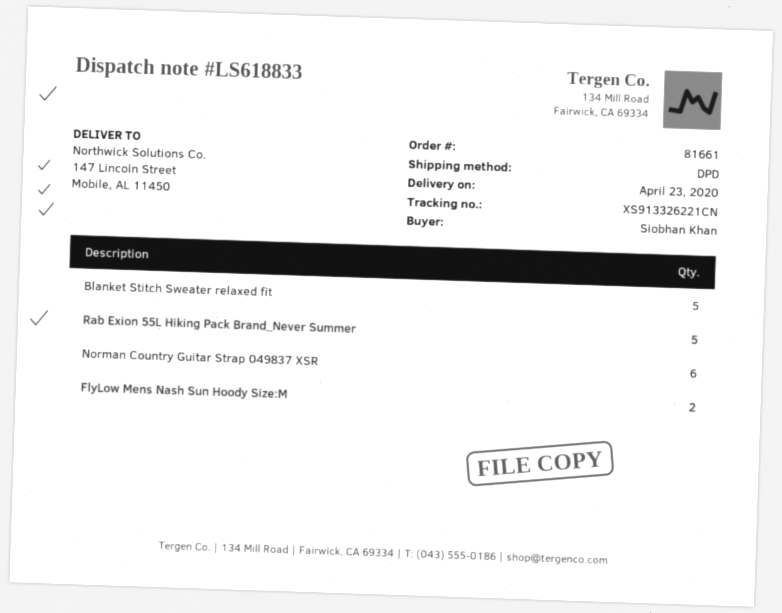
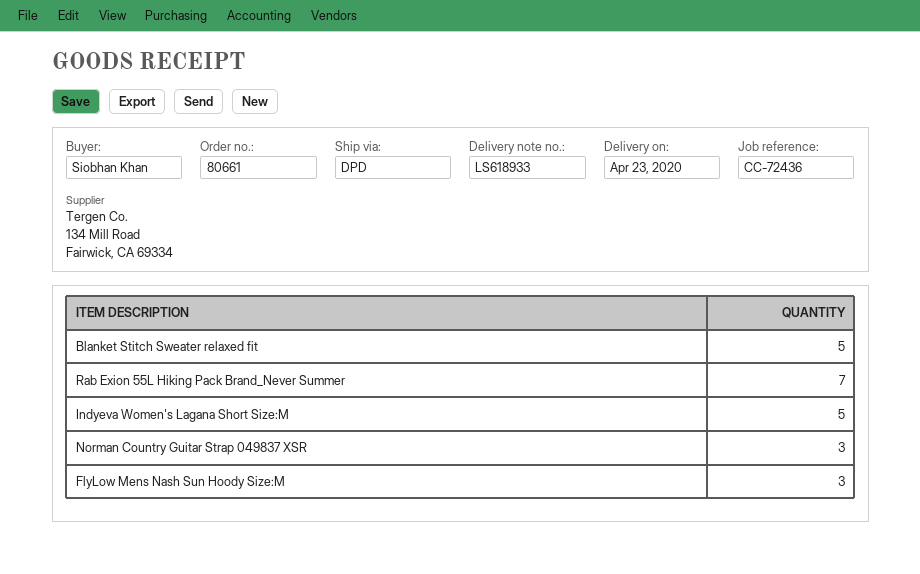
order number: 81661 -> 80661
delivery note number: LS618833 -> LS618933
Rab Exion 55L Hiking Pack Brand_Never Summer: 5 -> 7
Norman Country Guitar Strap 049837 XSR: 6 -> 3
FlyLow Mens Nash Sun Hoody Size:M: 2 -> 3
Indyeva Women's Lagana Short Size:M: none -> 5

